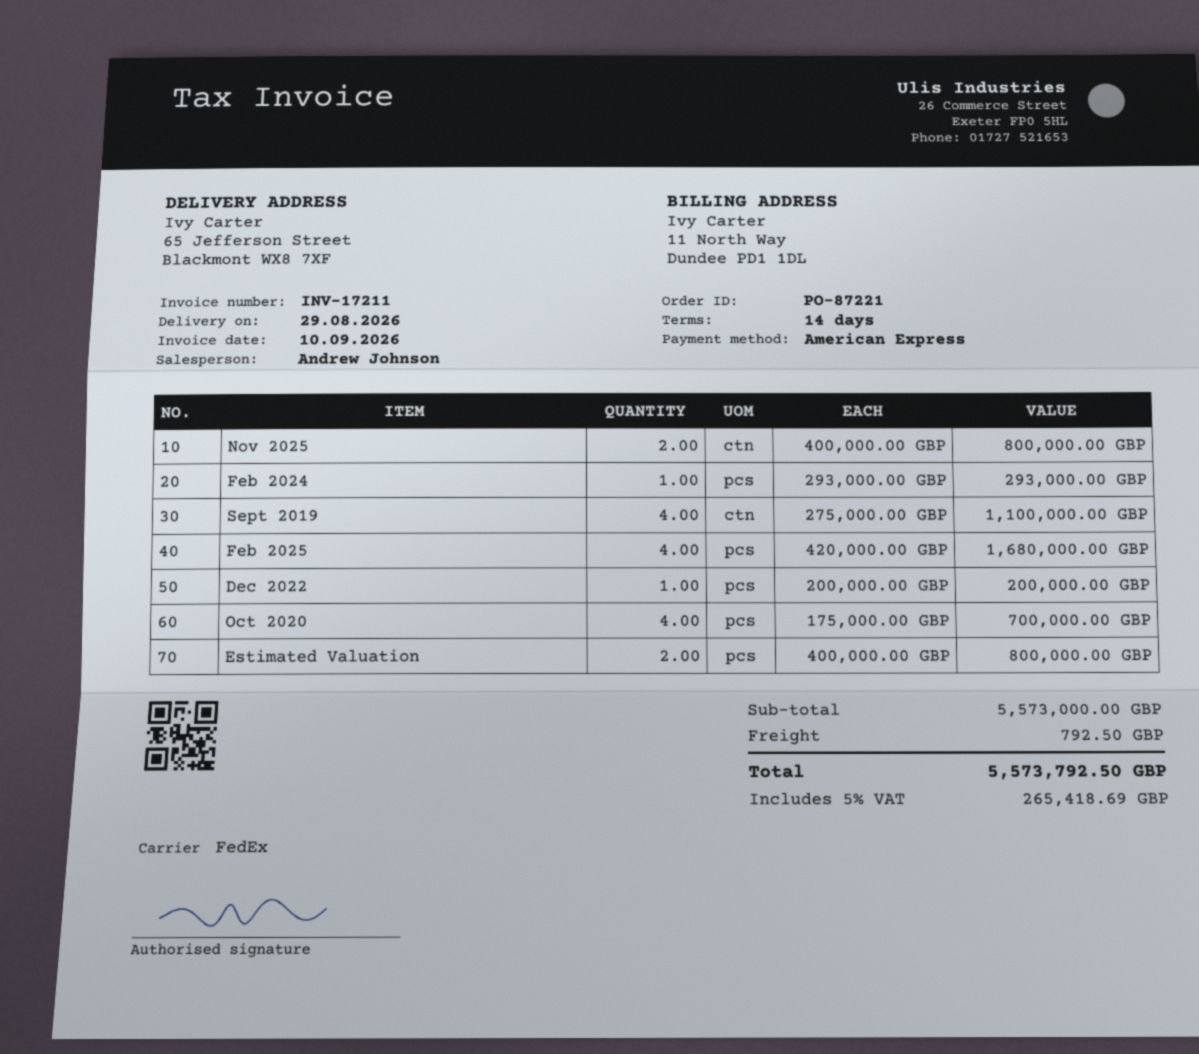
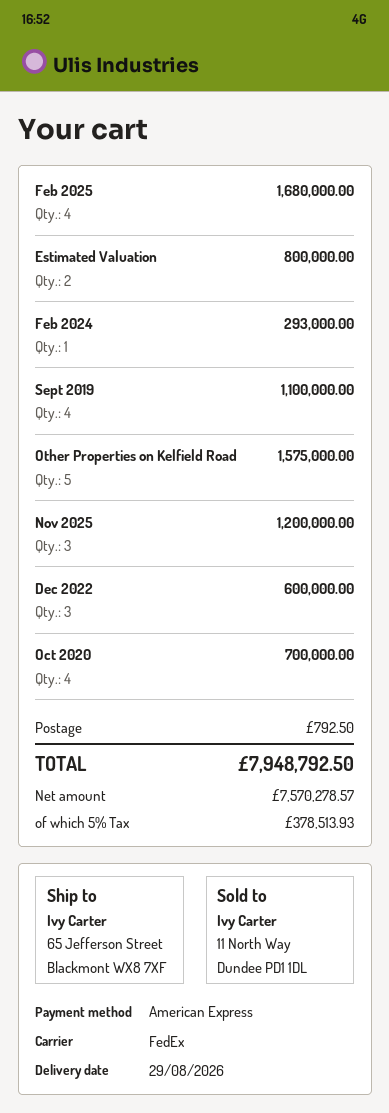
Nov 2025: 2 for 800000.00 -> 3 for 1200000.00
Dec 2022: 1 for 200000.00 -> 3 for 600000.00
Other Properties on Kelfield Road: none -> 5 for 1575000.00
tax: 5% = 265418.69 -> 5% = 378513.93
total: 5573792.50 -> 7948792.50

